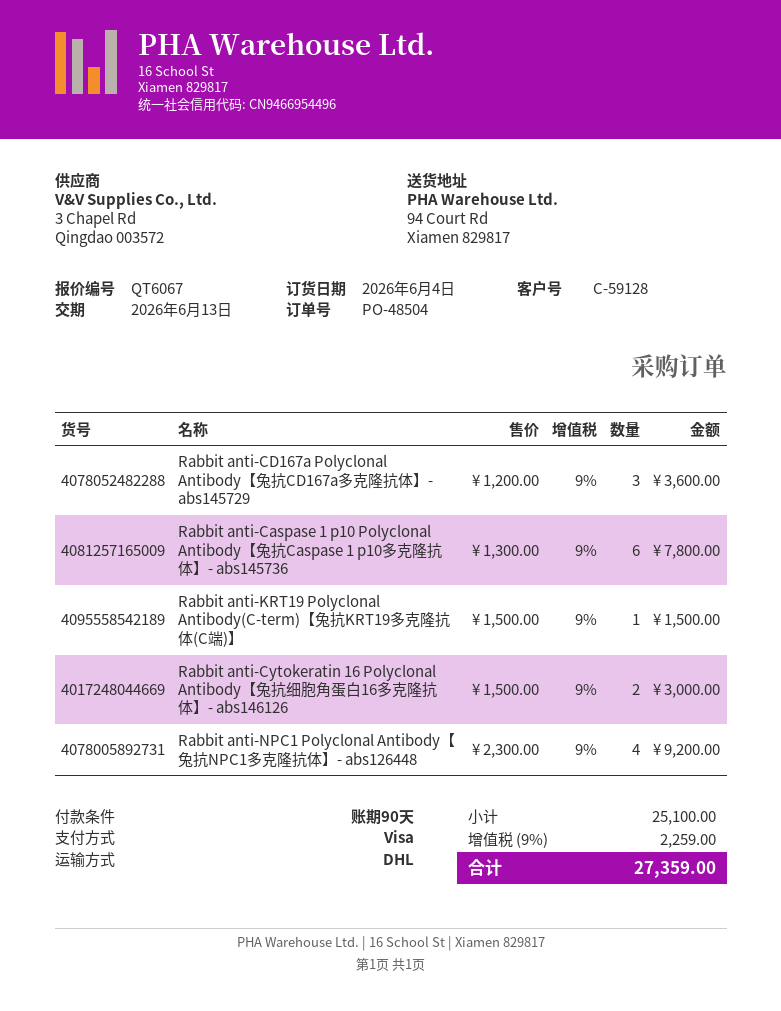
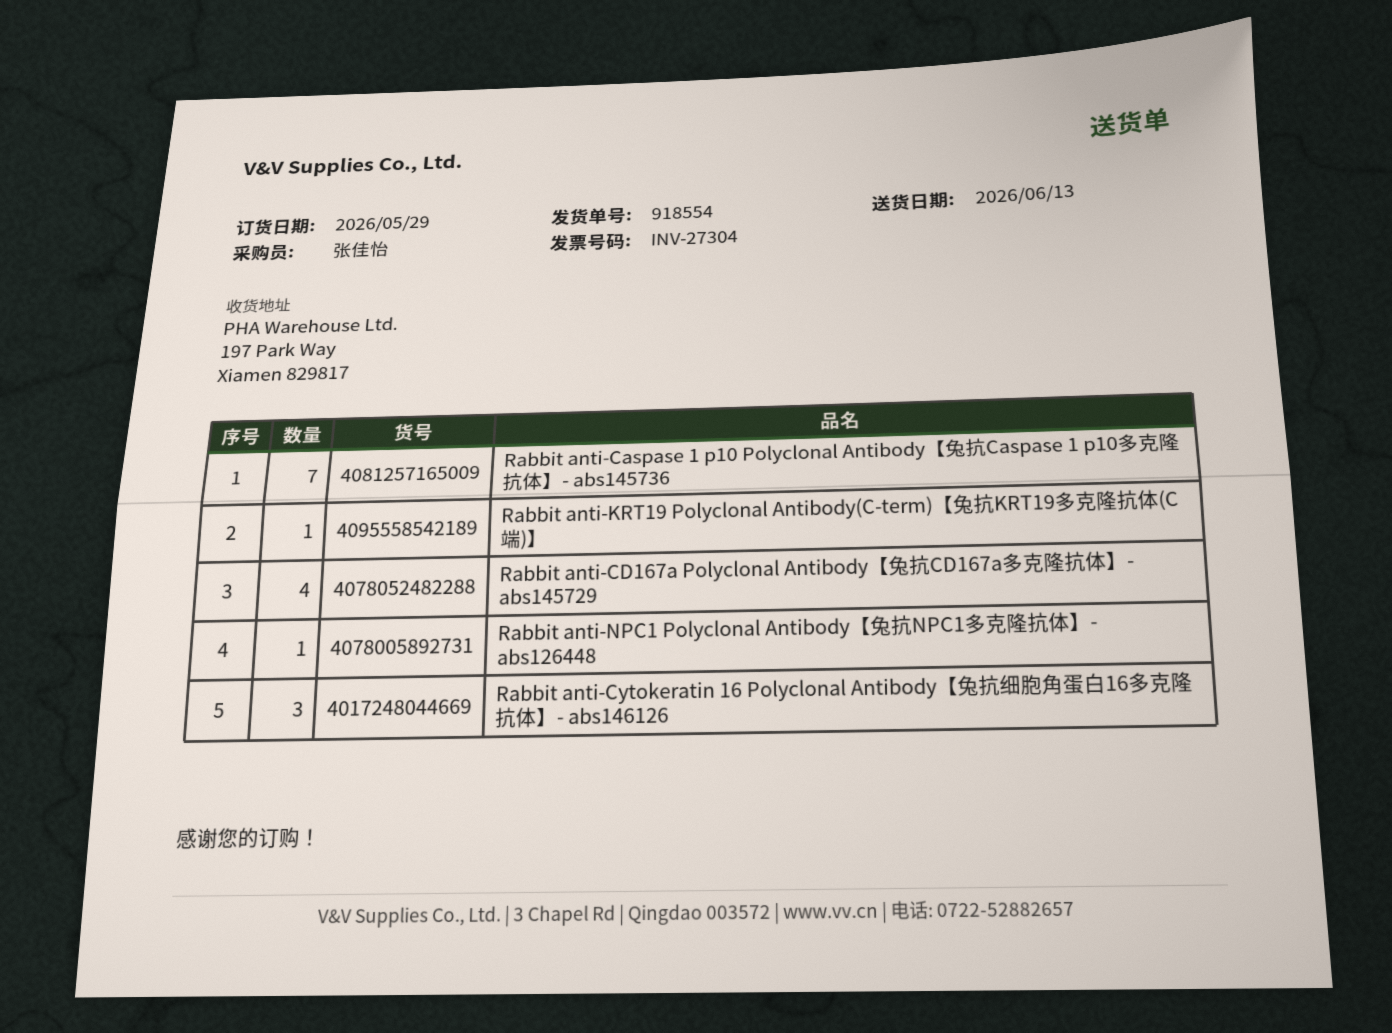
order date: 2026-06-04 -> 2026-05-29
ship to: 94 Court Rd, Xiamen 829817 -> 197 Park Way, Xiamen 829817
Rabbit anti-CD167a Polyclonal Antibody【兔抗CD167a多克隆抗体】- abs145729: 3 -> 4
Rabbit anti-Caspase 1 p10 Polyclonal Antibody【兔抗Caspase 1 p10多克隆抗体】- abs145736: 6 -> 7
Rabbit anti-Cytokeratin 16 Polyclonal Antibody【兔抗细胞角蛋白16多克隆抗体】- abs146126: 2 -> 3
Rabbit anti-NPC1 Polyclonal Antibody【兔抗NPC1多克隆抗体】- abs126448: 4 -> 1

